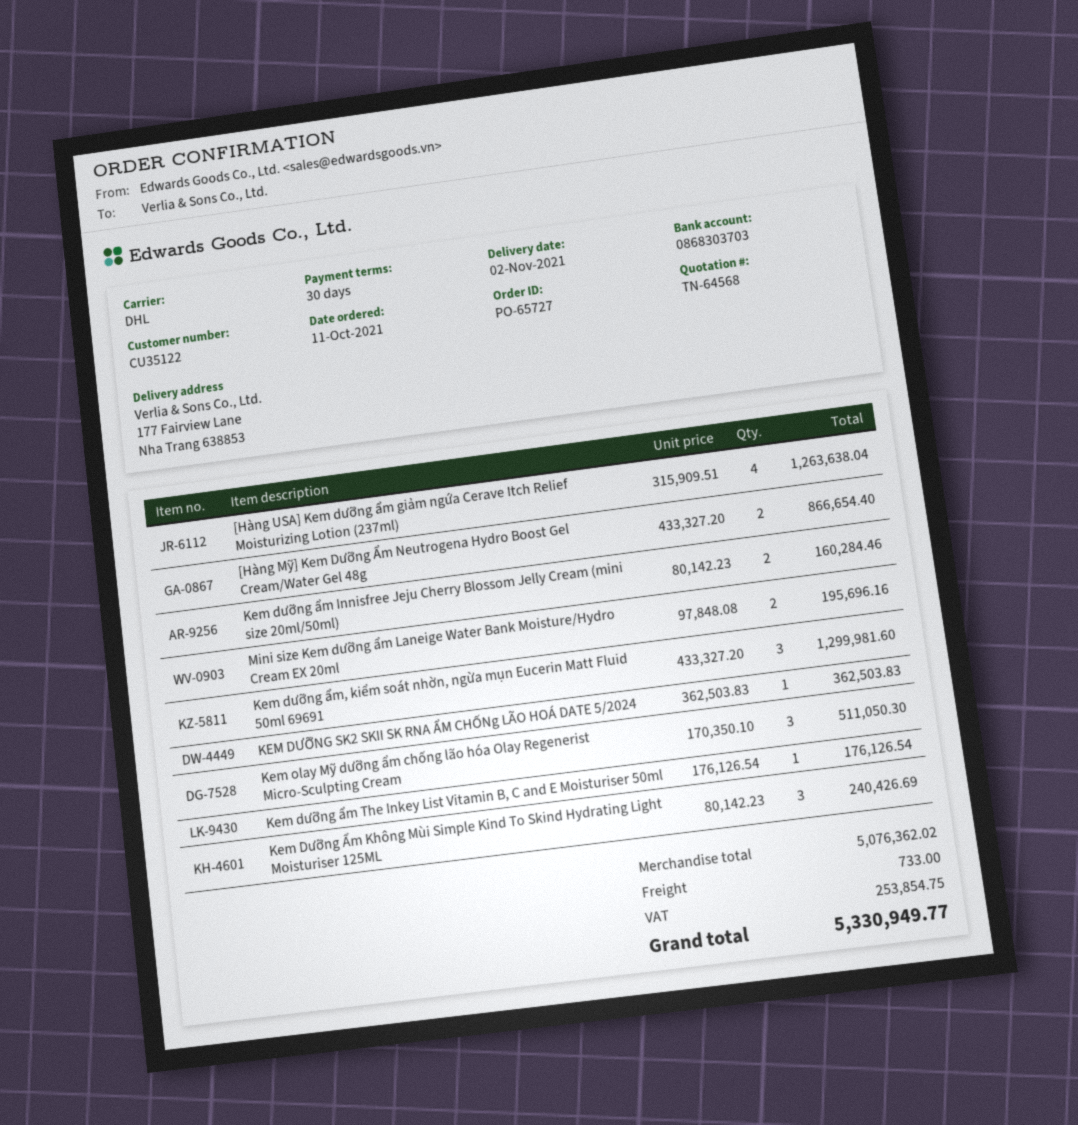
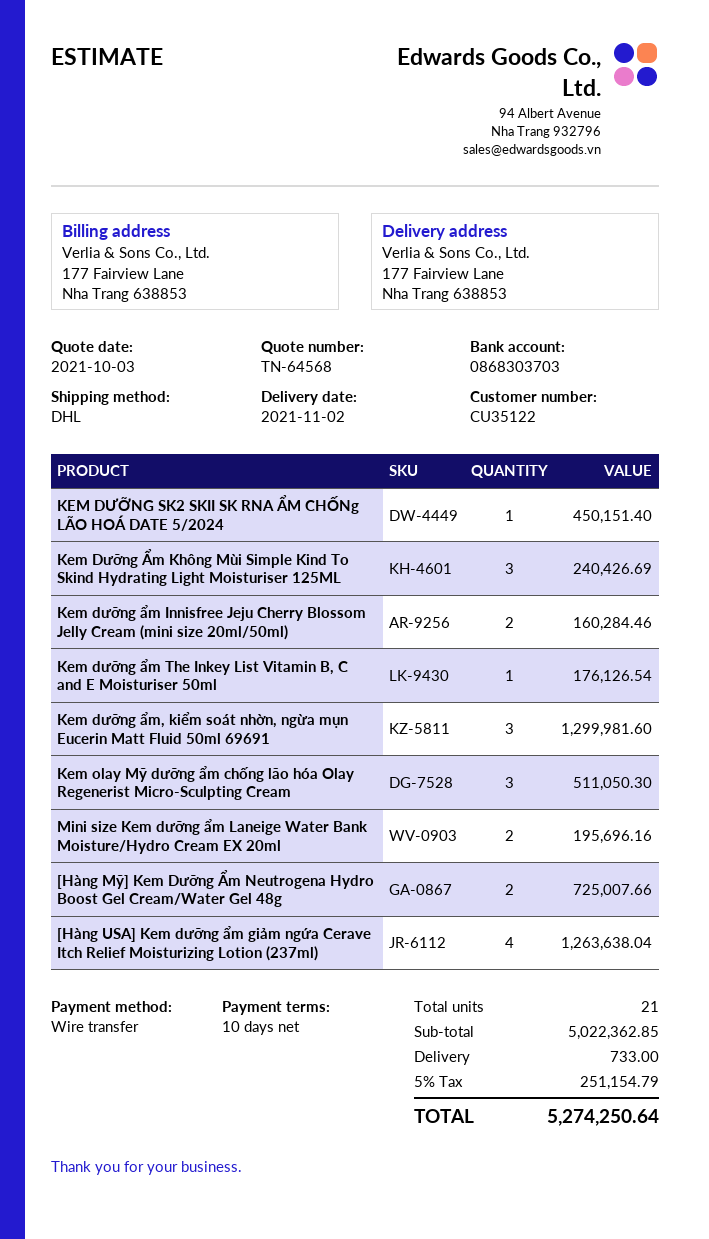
payment terms: 30 days -> 10 days
[Hàng Mỹ] Kem Dưỡng Ẩm Neutrogena Hydro Boost Gel Cream/Water Gel 48g: 2 for 866654.40 -> 2 for 725007.66
KEM DƯỠNG SK2 SKII SK RNA ẨM CHỐNg LÃO HOÁ DATE 5/2024: 1 for 362503.83 -> 1 for 450151.40
subtotal: 5076362.02 -> 5022362.85
tax: 253854.75 -> 251154.79
total: 5330949.77 -> 5274250.64

